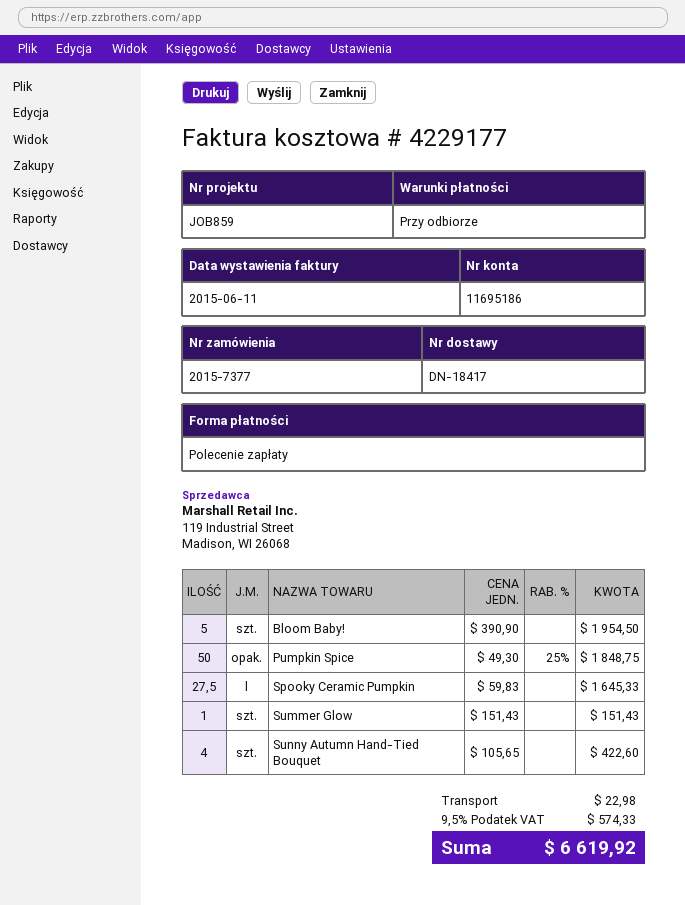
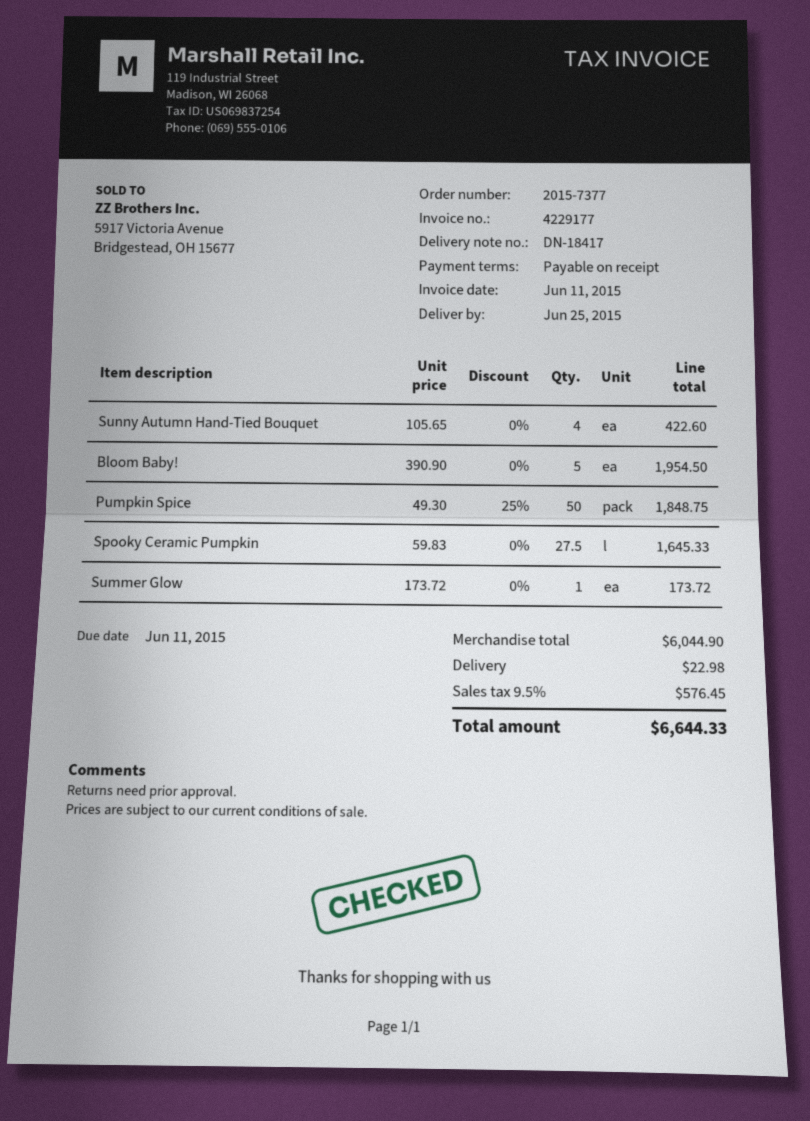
Summer Glow: 1 x 151.43 = 151.43 -> 1 x 173.72 = 173.72
tax: 9.5% = 574.33 -> 9.5% = 576.45
total: 6619.92 -> 6644.33

